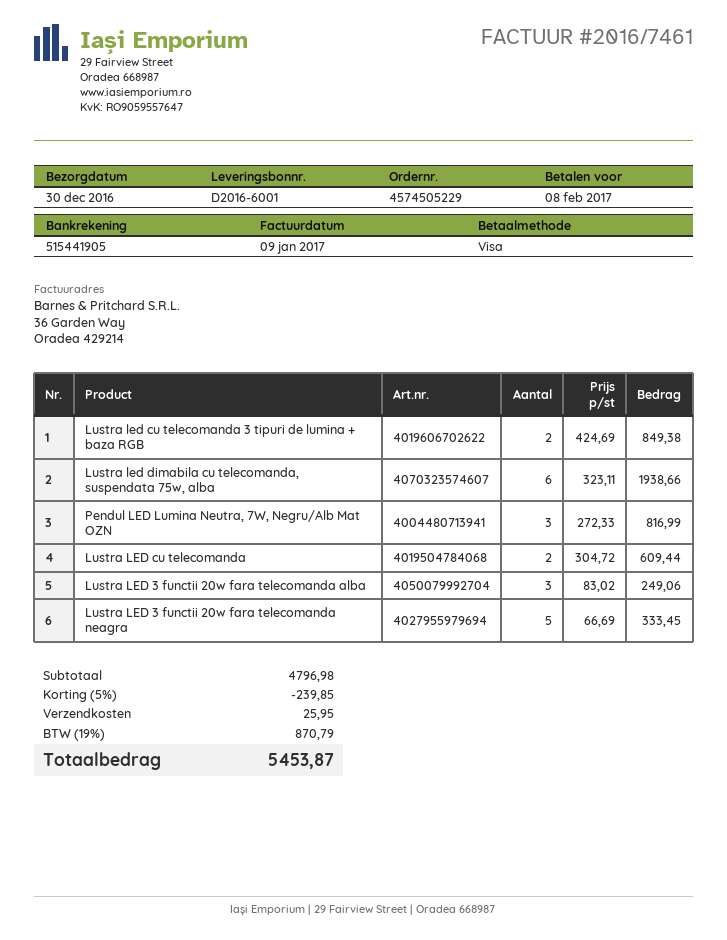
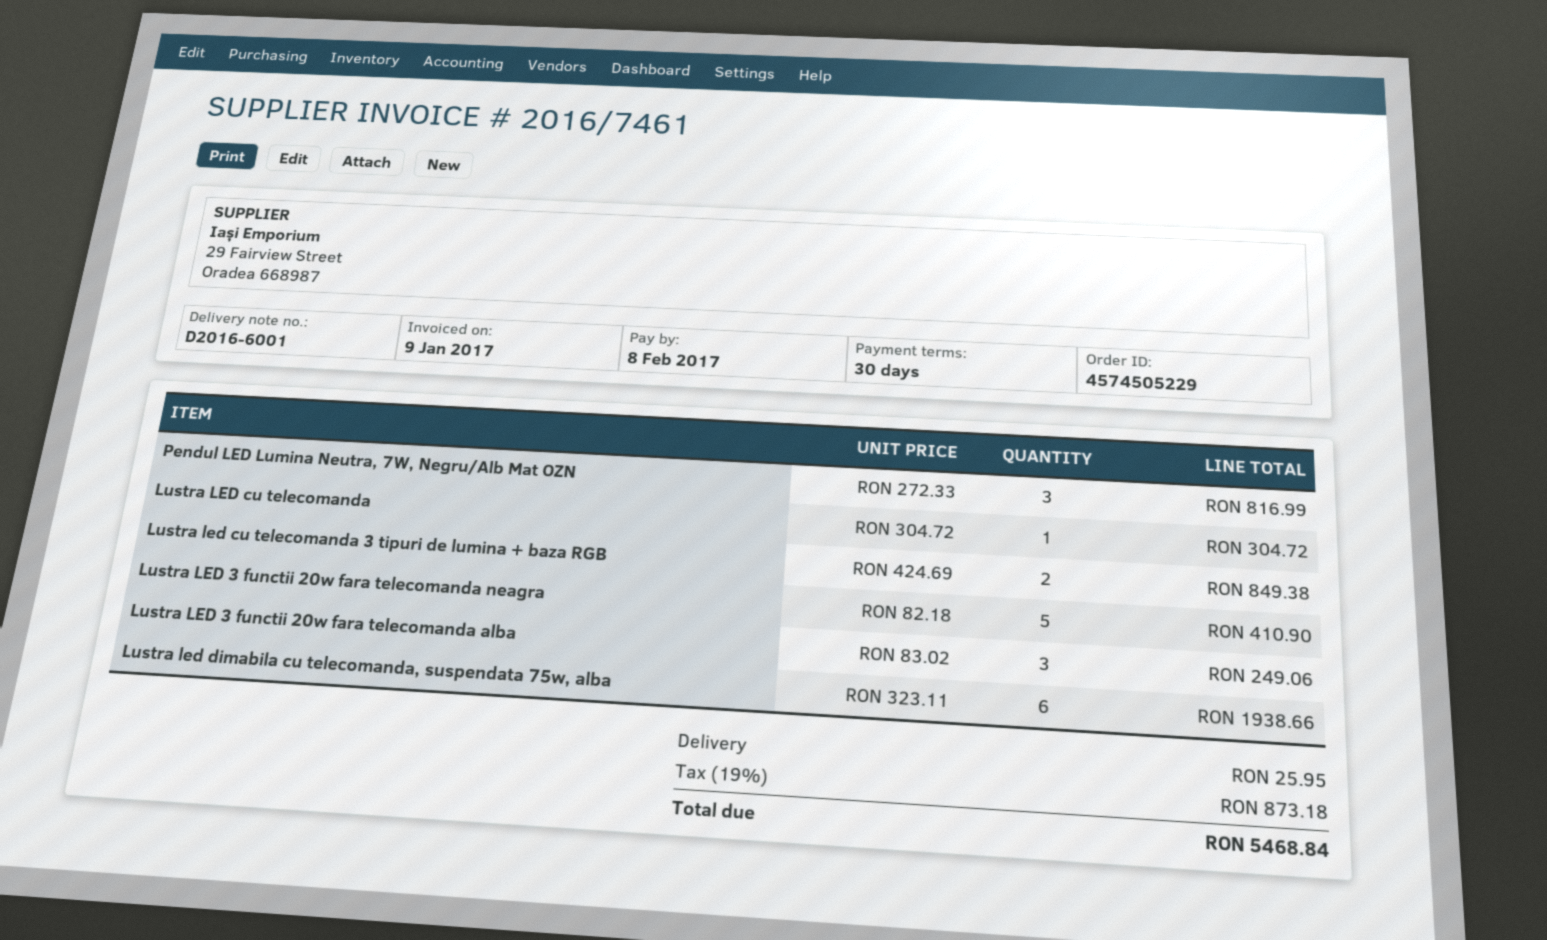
Lustra LED cu telecomanda: 2 x 304.72 = 609.44 -> 1 x 304.72 = 304.72
Lustra LED 3 functii 20w fara telecomanda neagra: 5 x 66.69 = 333.45 -> 5 x 82.18 = 410.90
discount: 5% = 239.85 -> none
tax: 19% = 870.79 -> 19% = 873.18
total: 5453.87 -> 5468.84

